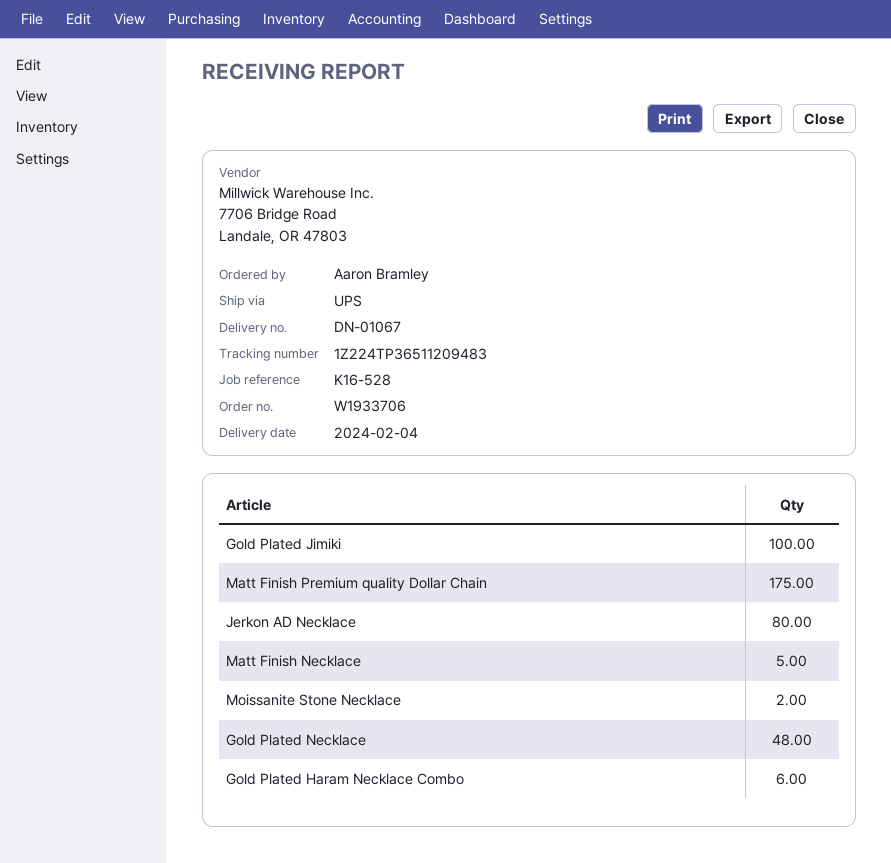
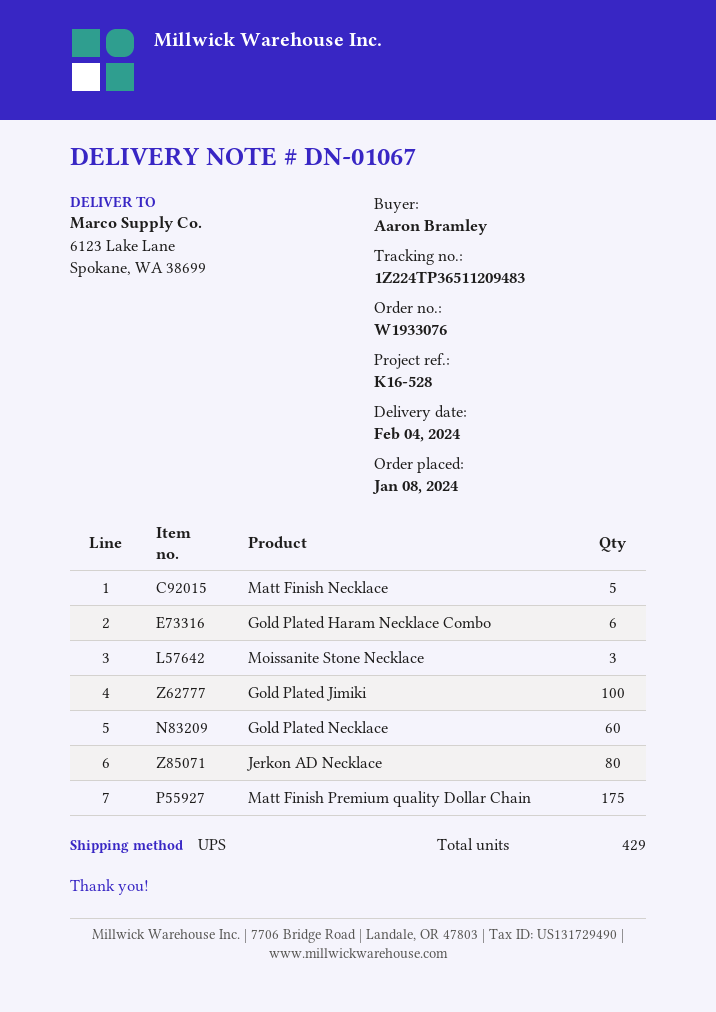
order number: W1933706 -> W1933076
Moissanite Stone Necklace: 2 -> 3
Gold Plated Necklace: 48 -> 60

